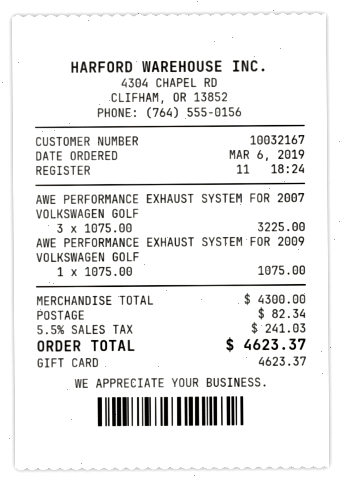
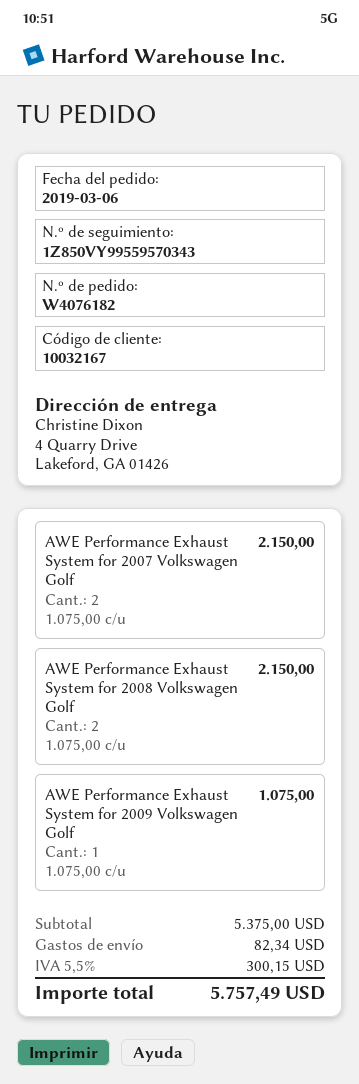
AWE PERFORMANCE EXHAUST SYSTEM FOR 2007 VOLKSWAGEN GOLF: 3 x 1075.00 = 3225.00 -> 2 x 1075.00 = 2150.00
AWE Performance Exhaust System for 2008 Volkswagen Golf: none -> 2 x 1075.00 = 2150.00
subtotal: 4300.00 -> 5375.00
tax: 5.5% = 241.03 -> 5.5% = 300.15
total: 4623.37 -> 5757.49

